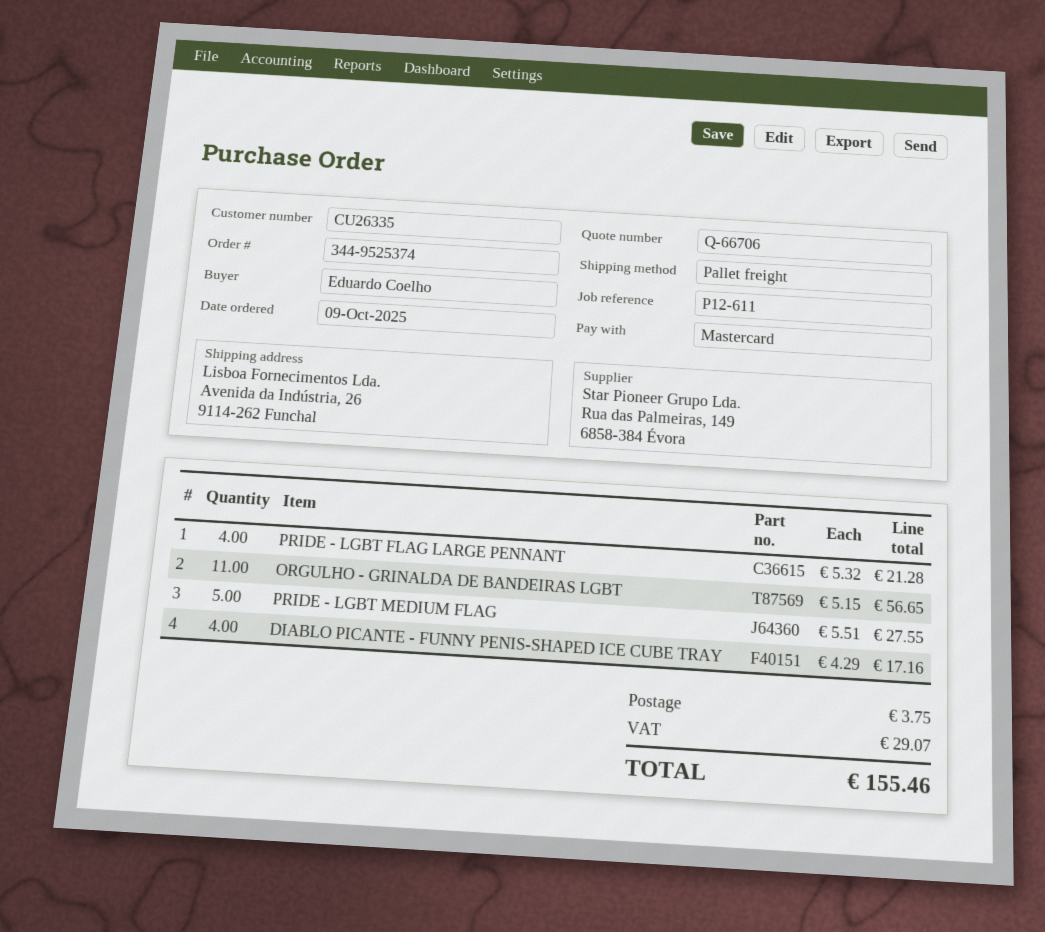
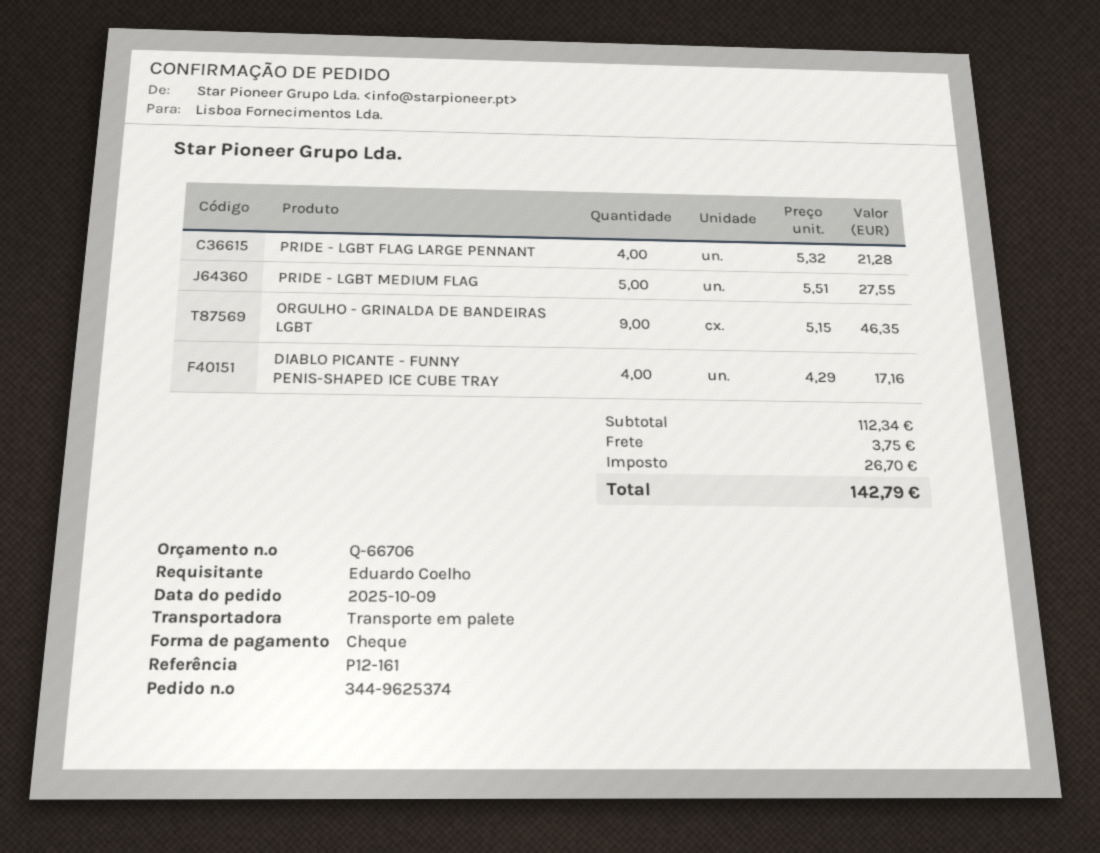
order number: 344-9525374 -> 344-9625374
reference: P12-611 -> P12-161
payment method: Mastercard -> cheque
ORGULHO - GRINALDA DE BANDEIRAS LGBT: 11 x 5.15 = 56.65 -> 9 x 5.15 = 46.35
tax: 29.07 -> 26.70
total: 155.46 -> 142.79

